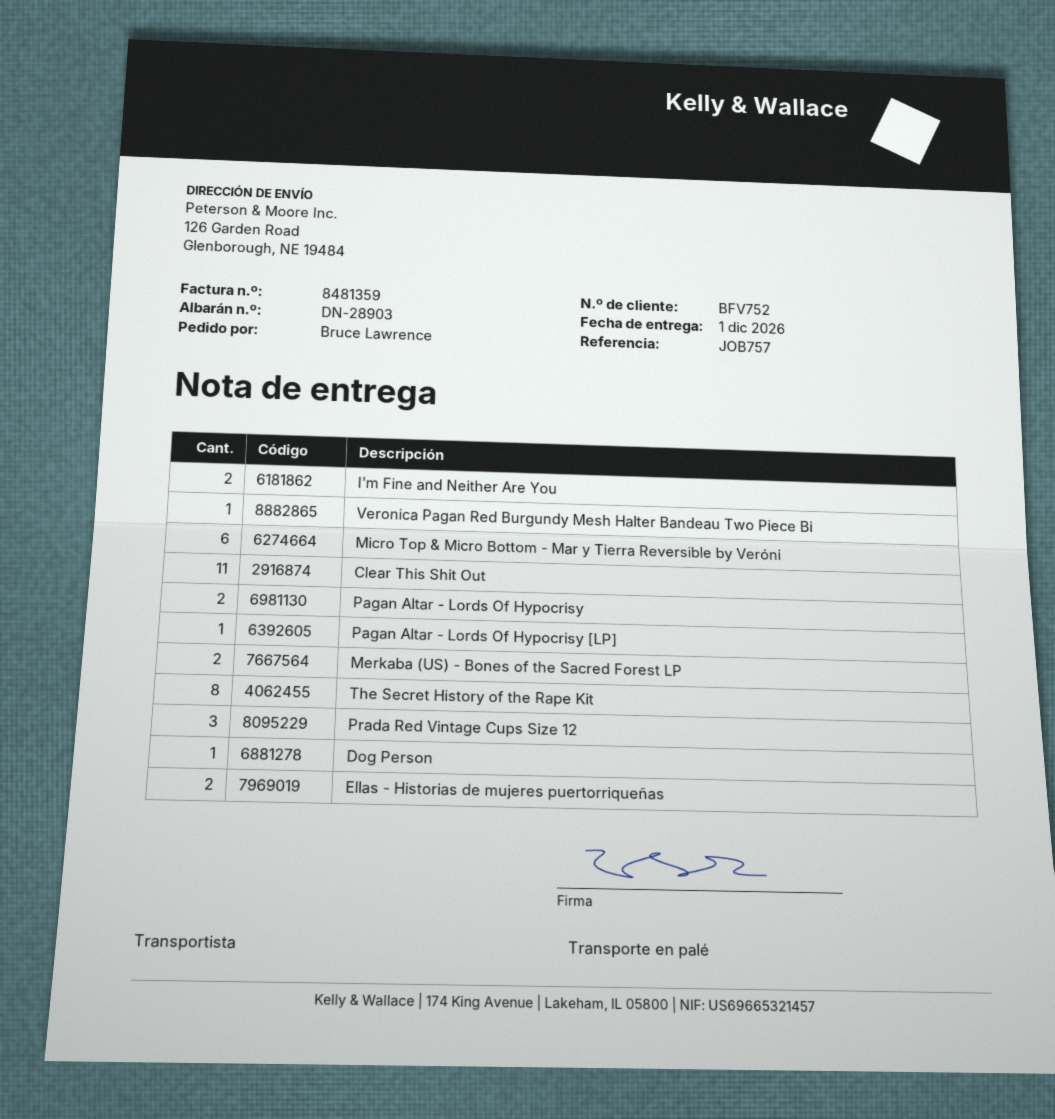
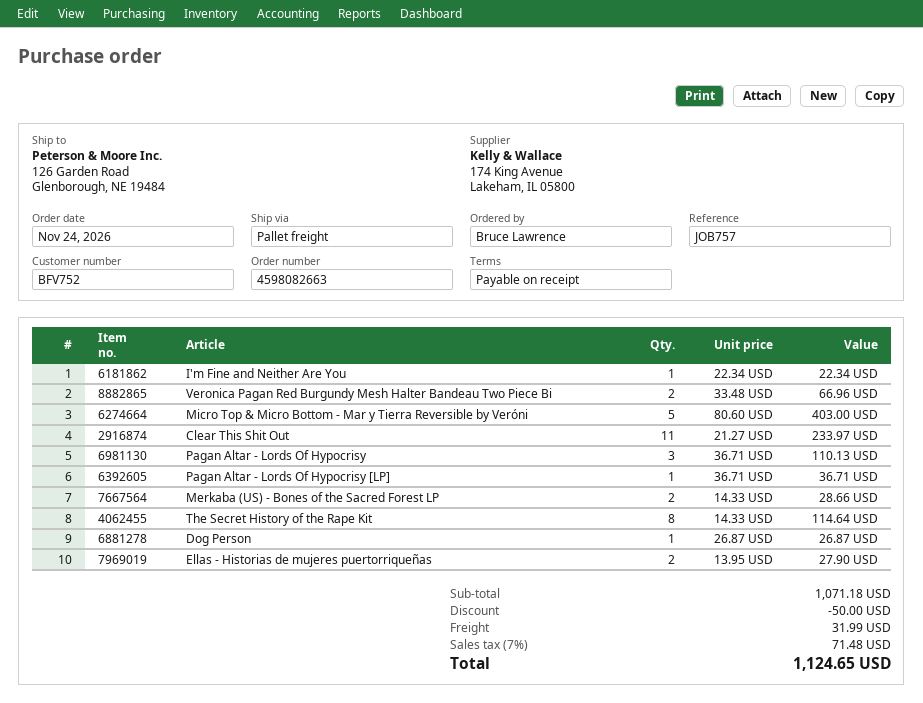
I'm Fine and Neither Are You: 2 -> 1
Veronica Pagan Red Burgundy Mesh Halter Bandeau Two Piece Bi: 1 -> 2
Micro Top & Micro Bottom - Mar y Tierra Reversible by Veróni: 6 -> 5
Pagan Altar - Lords Of Hypocrisy: 2 -> 3
Prada Red Vintage Cups Size 12: 3 -> none

